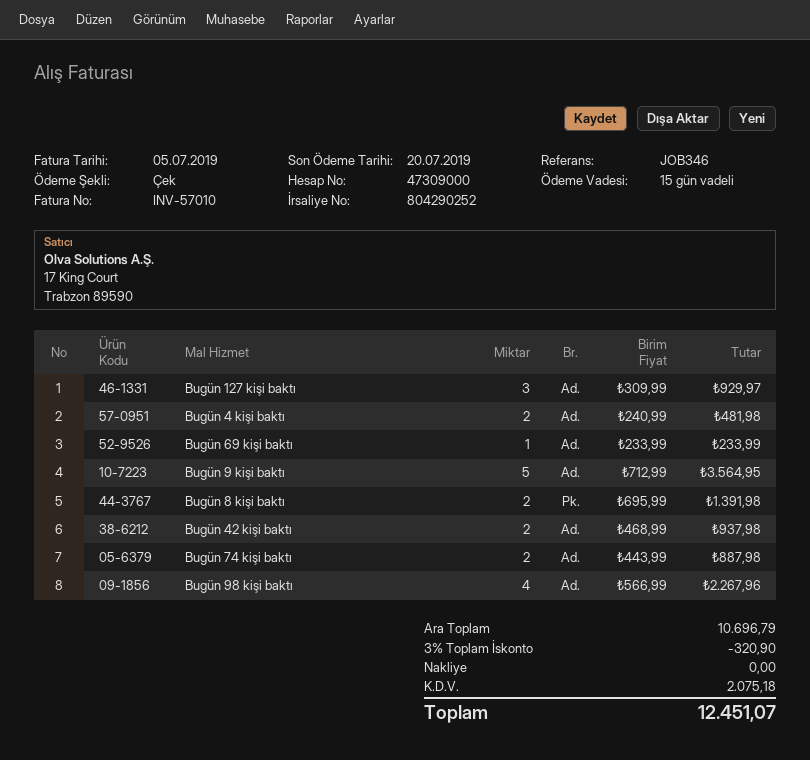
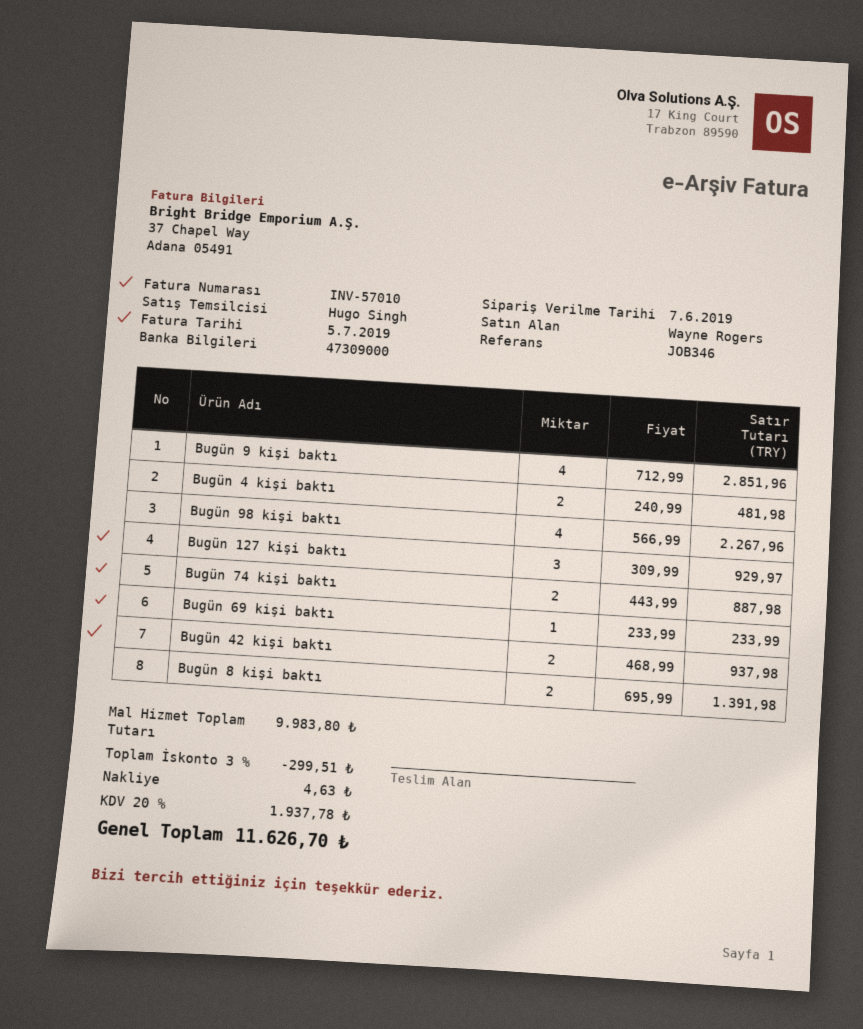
Bugün 9 kişi baktı: 5 x 712.99 = 3564.95 -> 4 x 712.99 = 2851.96
subtotal: 10696.79 -> 9983.80
discount: 3% = 320.90 -> 3% = 299.51
shipping: 0.00 -> 4.63
tax: 2075.18 -> 1937.78
total: 12451.07 -> 11626.70

